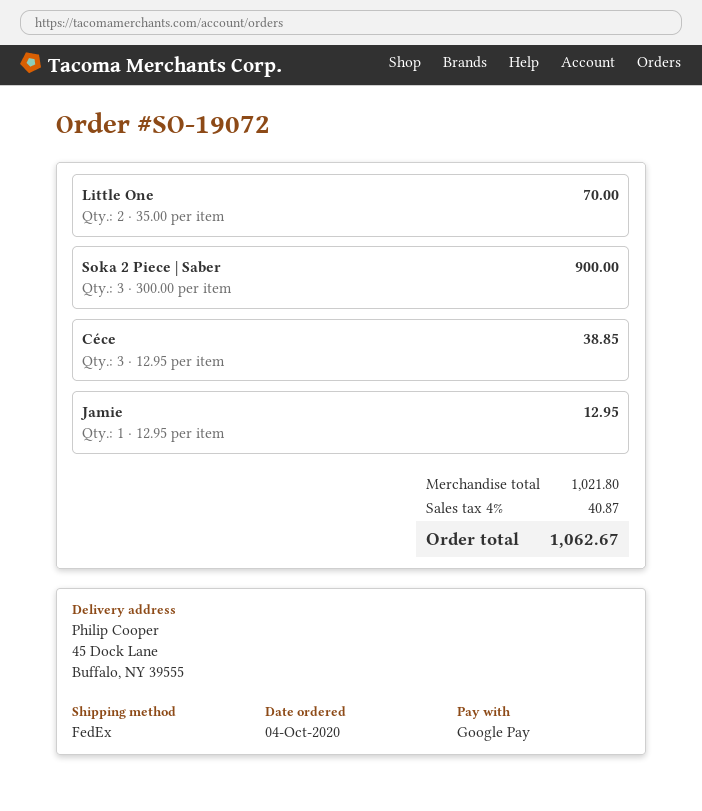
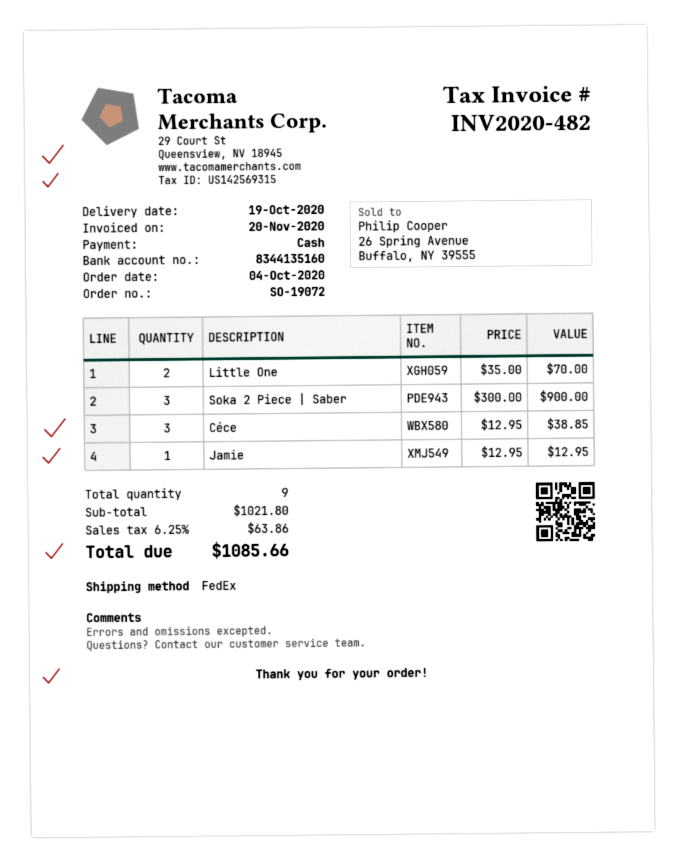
payment method: Google Pay -> cash
tax: 4% = 40.87 -> 6.25% = 63.86
total: 1062.67 -> 1085.66

